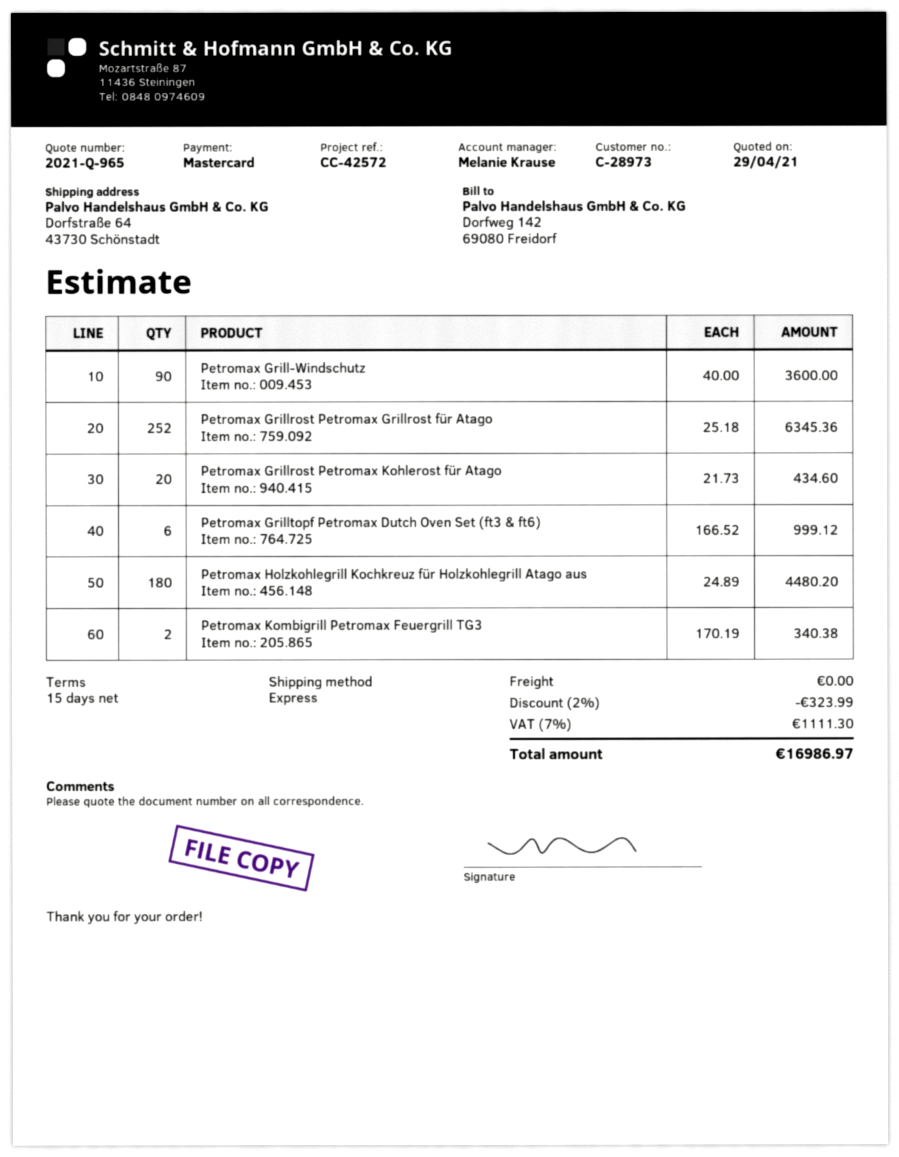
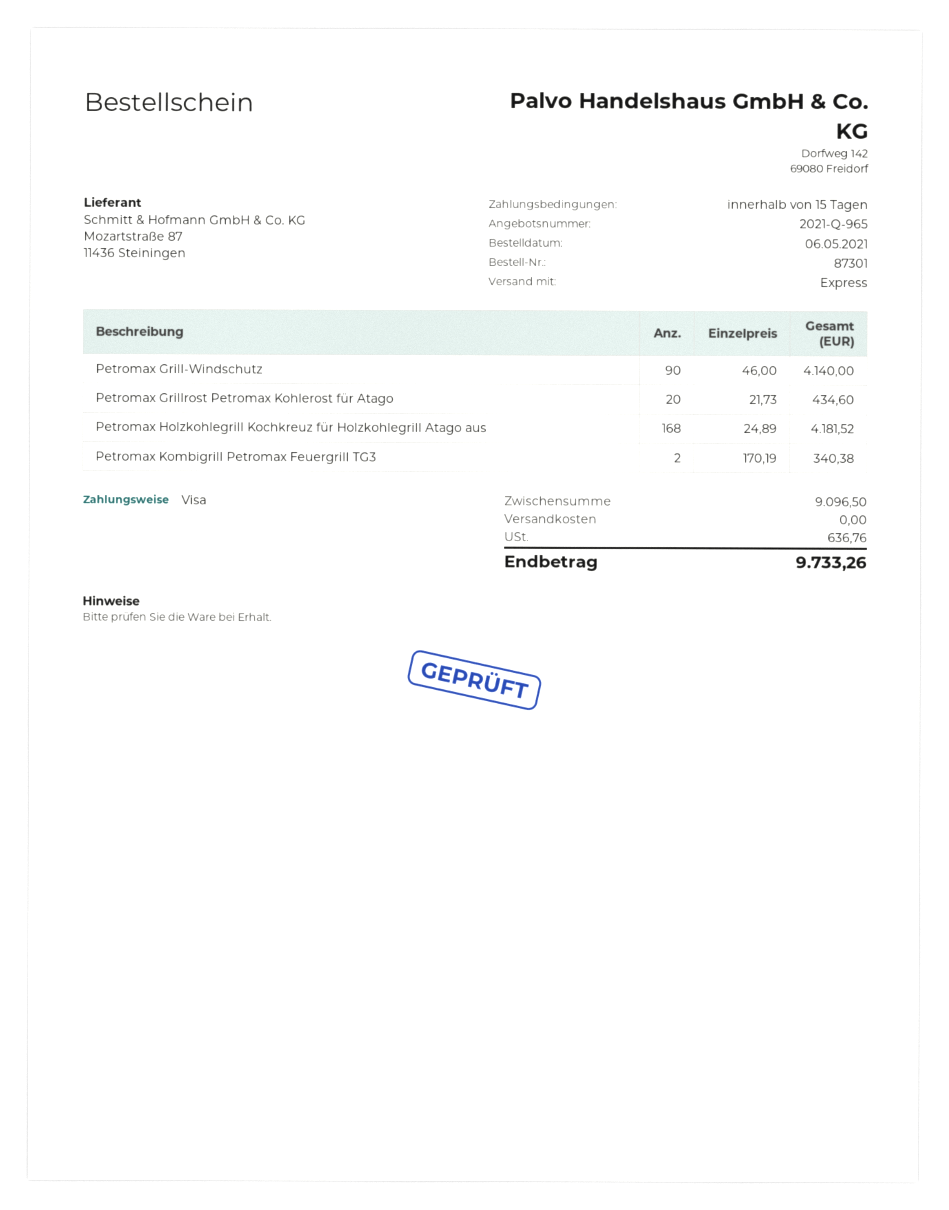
payment method: Mastercard -> Visa
Petromax Grill-Windschutz: 90 x 40.00 = 3600.00 -> 90 x 46.00 = 4140.00
Petromax Grillrost Petromax Grillrost für Atago: 252 x 25.18 = 6345.36 -> none
Petromax Grilltopf Petromax Dutch Oven Set (ft3 & ft6): 6 x 166.52 = 999.12 -> none
Petromax Holzkohlegrill Kochkreuz für Holzkohlegrill Atago aus: 180 x 24.89 = 4480.20 -> 168 x 24.89 = 4181.52
discount: 2% = 323.99 -> none
tax: 1111.30 -> 636.76
total: 16986.97 -> 9733.26

